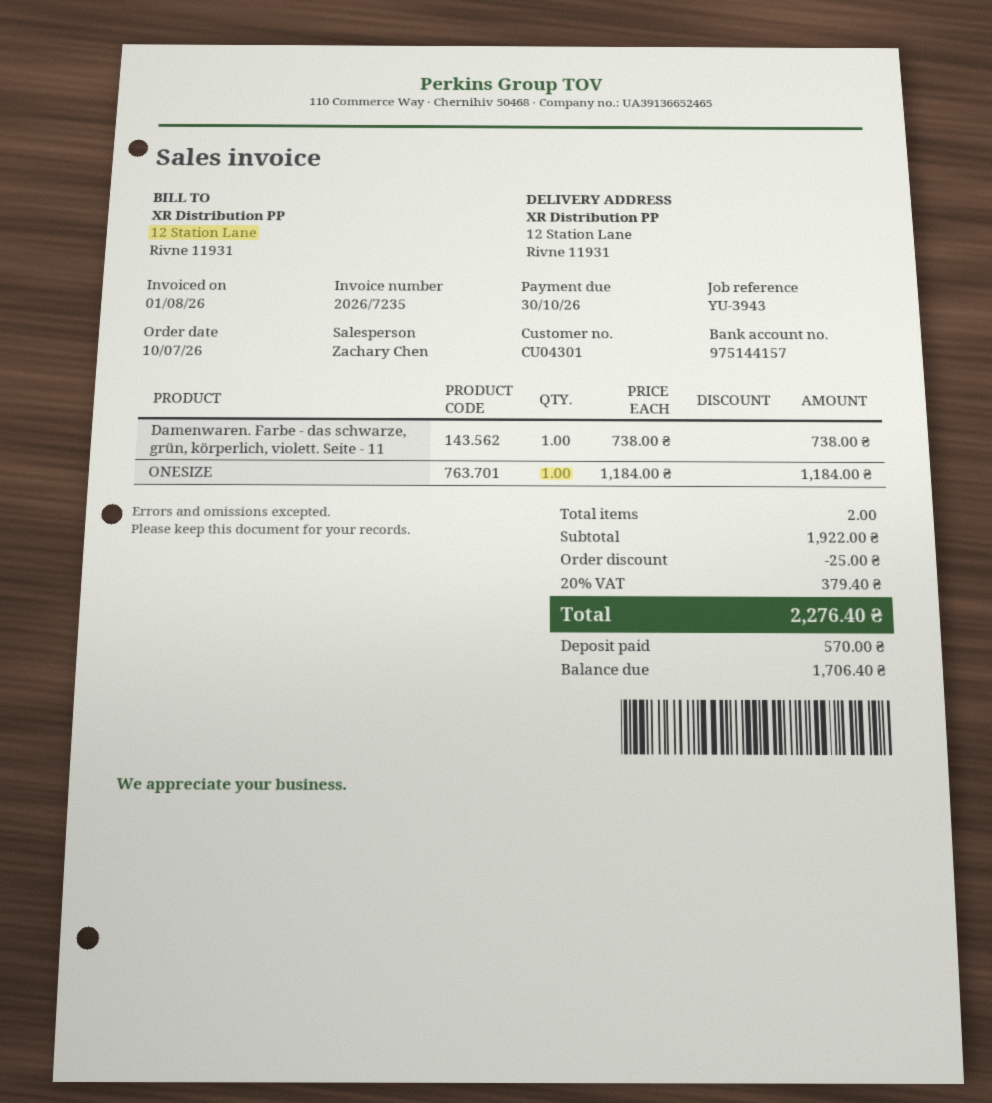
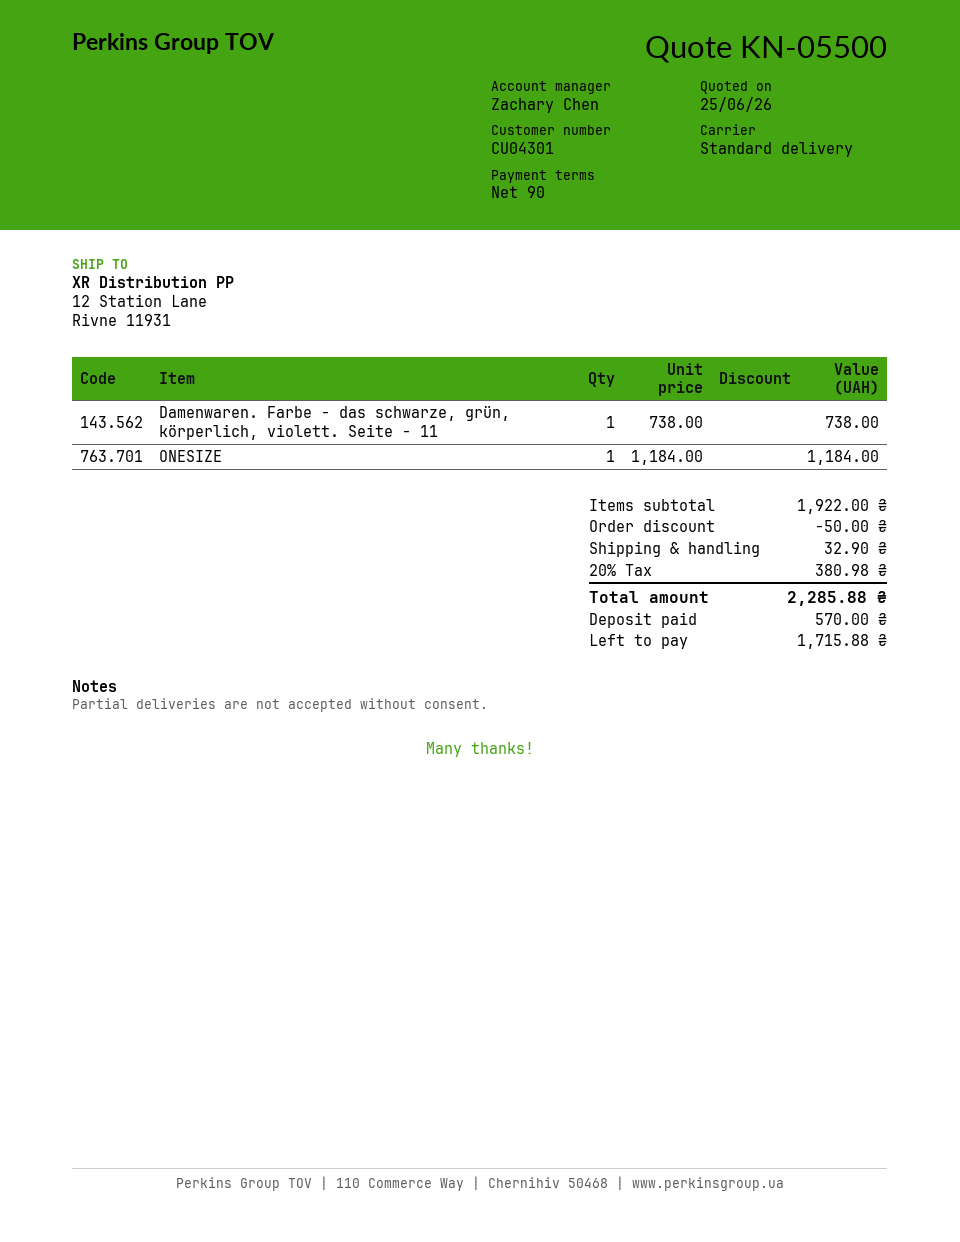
discount: 25.00 -> 50.00
shipping: none -> 32.90
tax: 20% = 379.40 -> 20% = 380.98
total: 2276.40 -> 2285.88
balance: 1706.40 -> 1715.88

